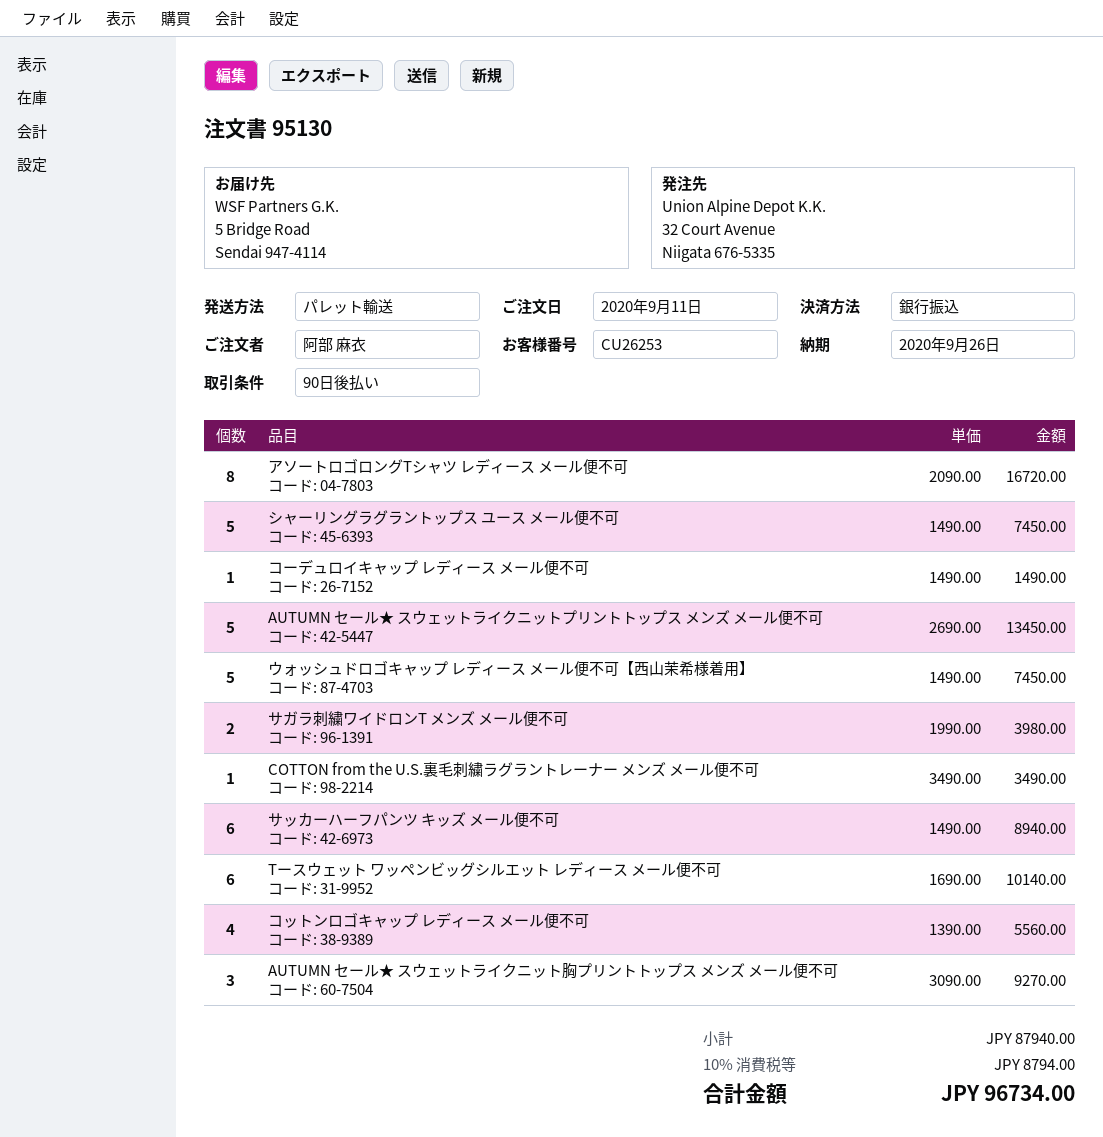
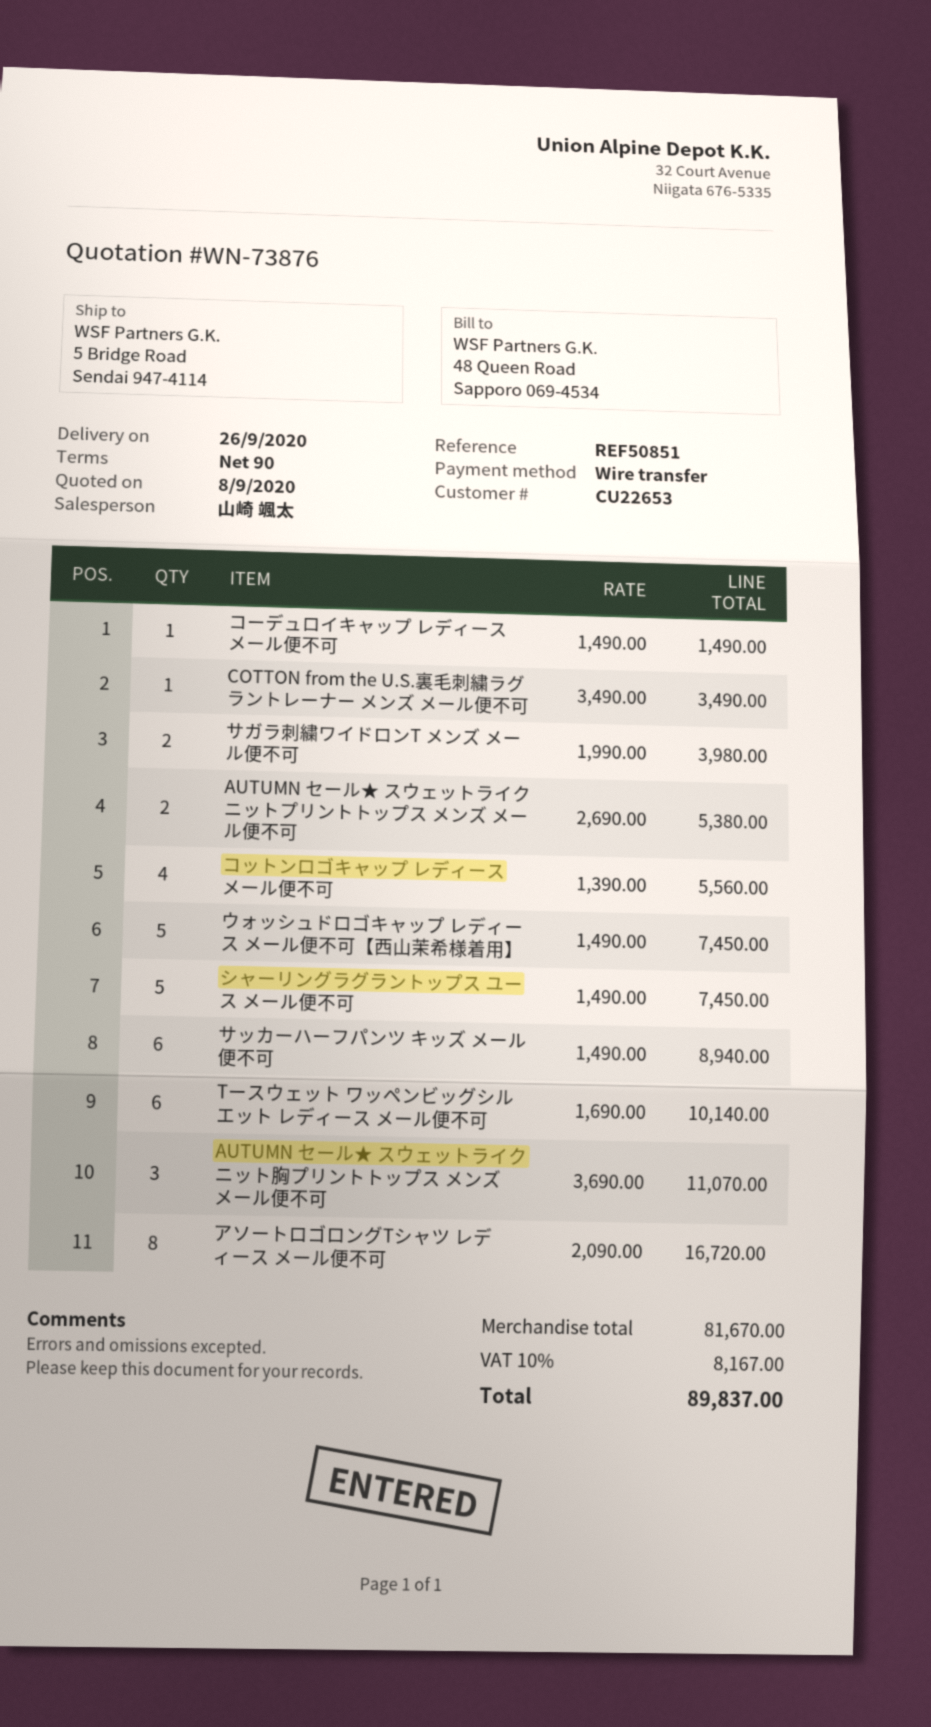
customer number: CU26253 -> CU22653
AUTUMN セール★ スウェットライクニットプリントトップス メンズ メール便不可: 5 x 2690.00 = 13450.00 -> 2 x 2690.00 = 5380.00
AUTUMN セール★ スウェットライクニット胸プリントトップス メンズ メール便不可: 3 x 3090.00 = 9270.00 -> 3 x 3690.00 = 11070.00
subtotal: 87940.00 -> 81670.00
tax: 10% = 8794.00 -> 10% = 8167.00
total: 96734.00 -> 89837.00

